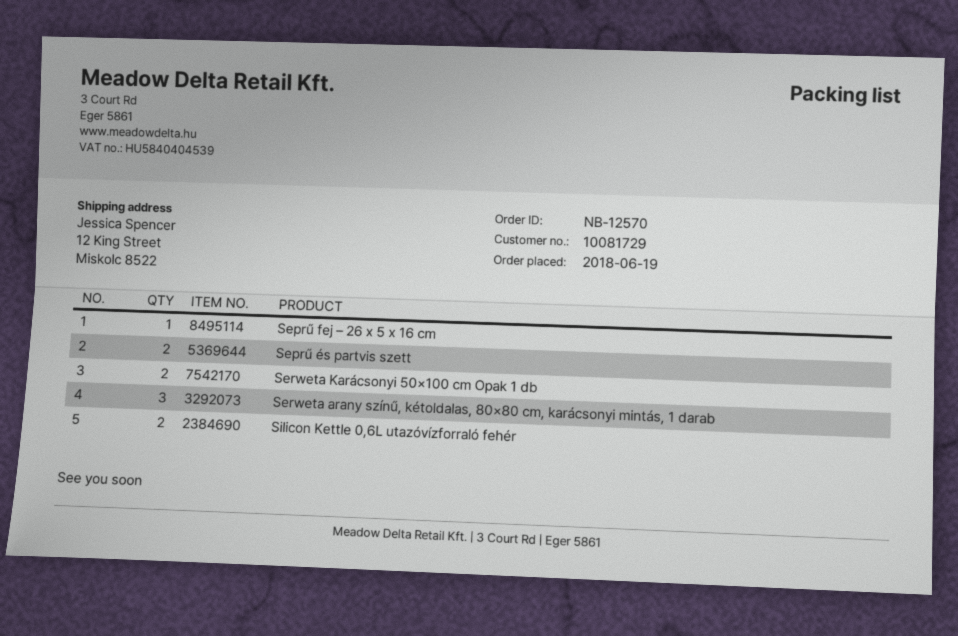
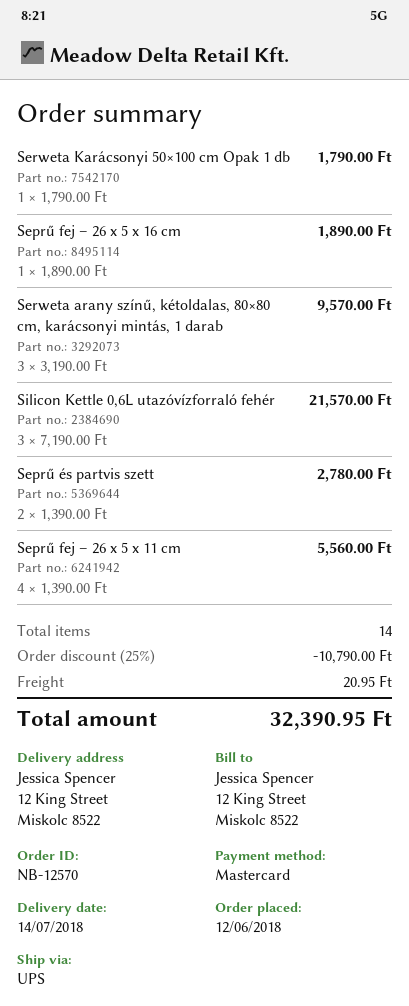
order date: 2018-06-19 -> 2018-06-12
Serweta Karácsonyi 50×100 cm Opak 1 db: 2 -> 1
Silicon Kettle 0,6L utazóvízforraló fehér: 2 -> 3
Seprű fej – 26 x 5 x 11 cm: none -> 4

